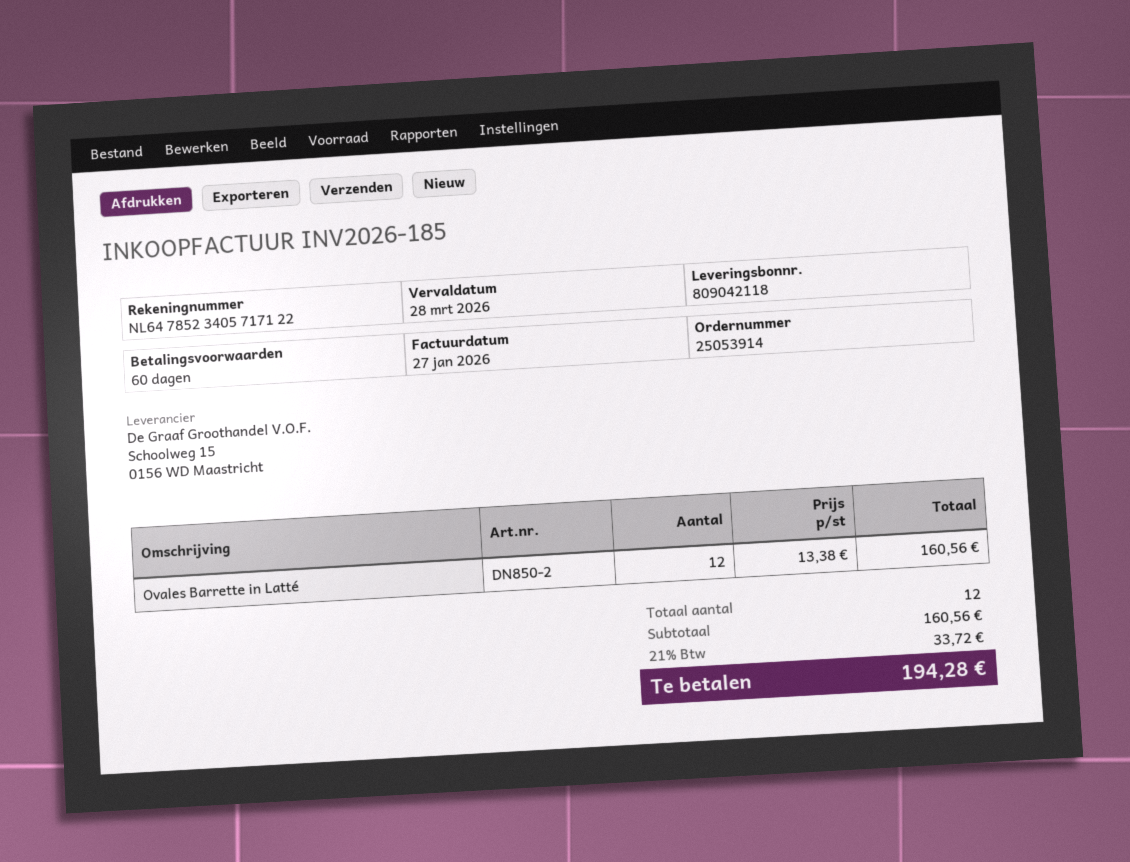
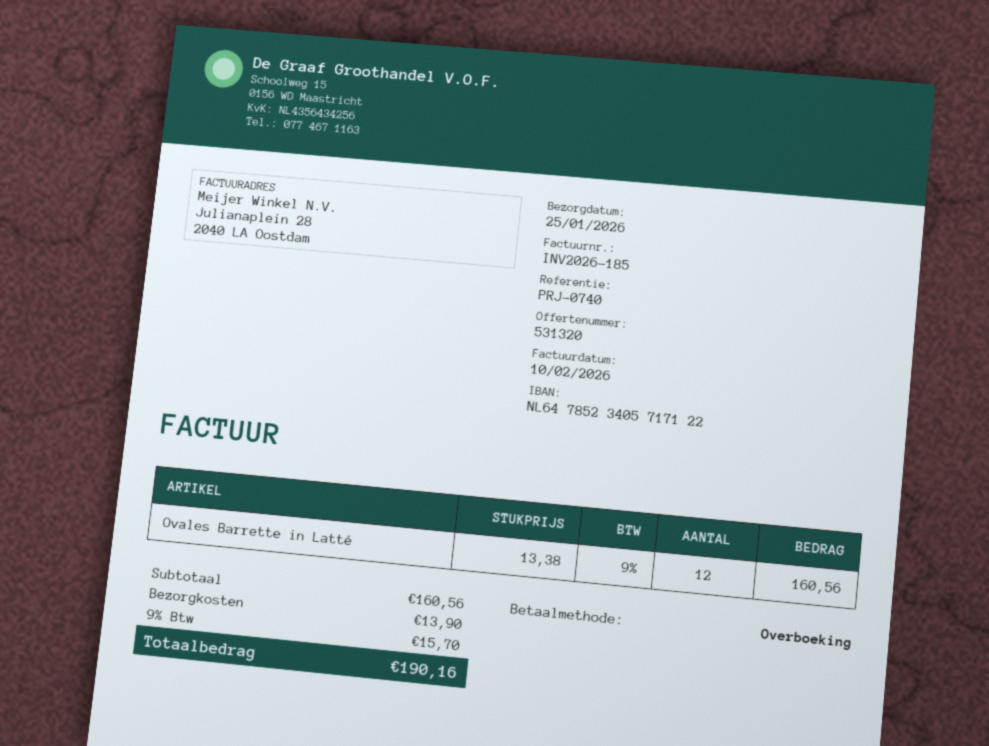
invoice date: 2026-01-27 -> 2026-02-10
shipping: none -> 13.90
tax: 21% = 33.72 -> 9% = 15.70
total: 194.28 -> 190.16

